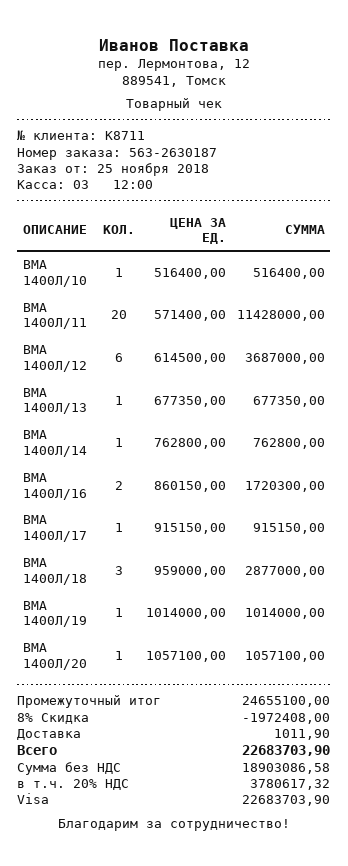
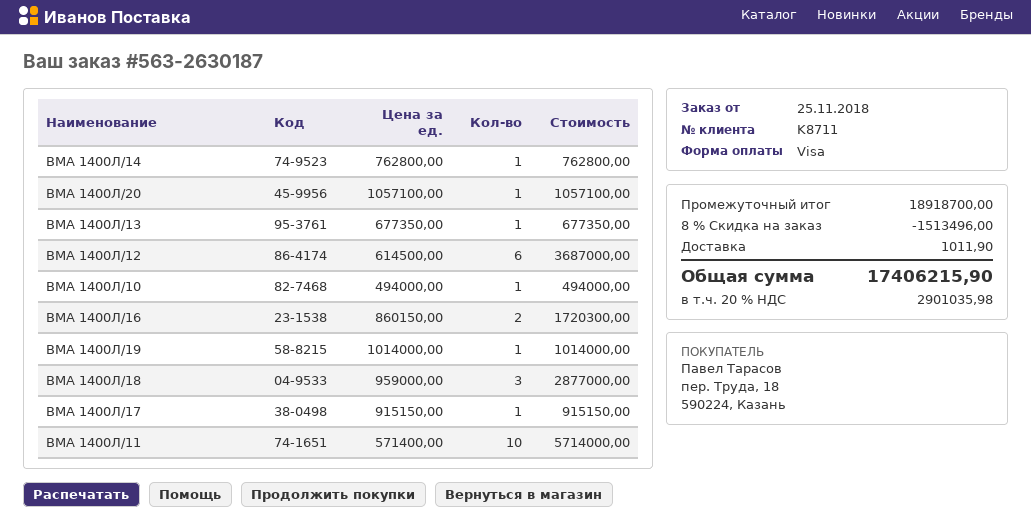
BMA 1400Л/10: 1 x 516400.00 = 516400.00 -> 1 x 494000.00 = 494000.00
BMA 1400Л/11: 20 x 571400.00 = 11428000.00 -> 10 x 571400.00 = 5714000.00
subtotal: 24655100.00 -> 18918700.00
discount: 8% = 1972408.00 -> 8% = 1513496.00
tax: 20% = 3780617.32 -> 20% = 2901035.98
total: 22683703.90 -> 17406215.90

